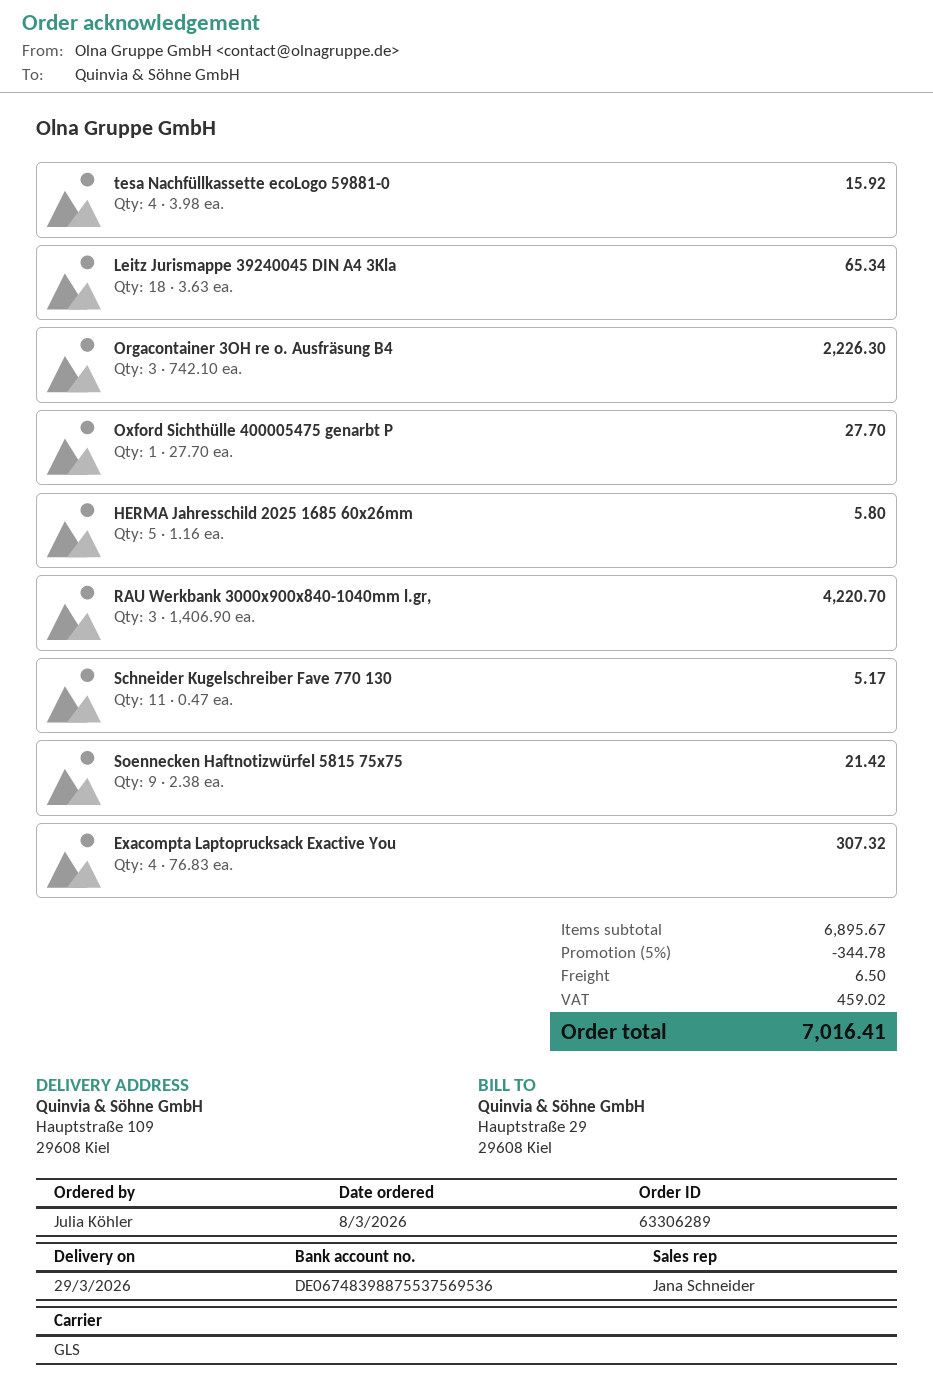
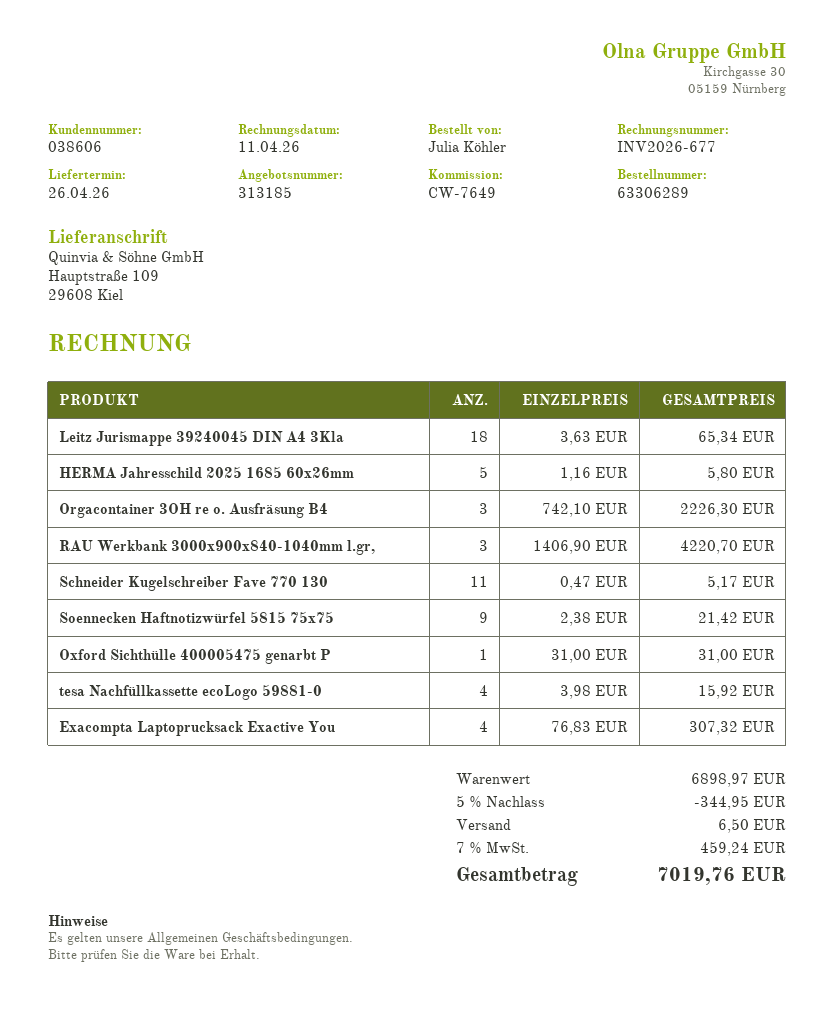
delivery date: 2026-03-29 -> 2026-04-26
Oxford Sichthülle 400005475 genarbt P: 1 x 27.70 = 27.70 -> 1 x 31.00 = 31.00
subtotal: 6895.67 -> 6898.97
discount: 5% = 344.78 -> 5% = 344.95
tax: 459.02 -> 459.24
total: 7016.41 -> 7019.76

